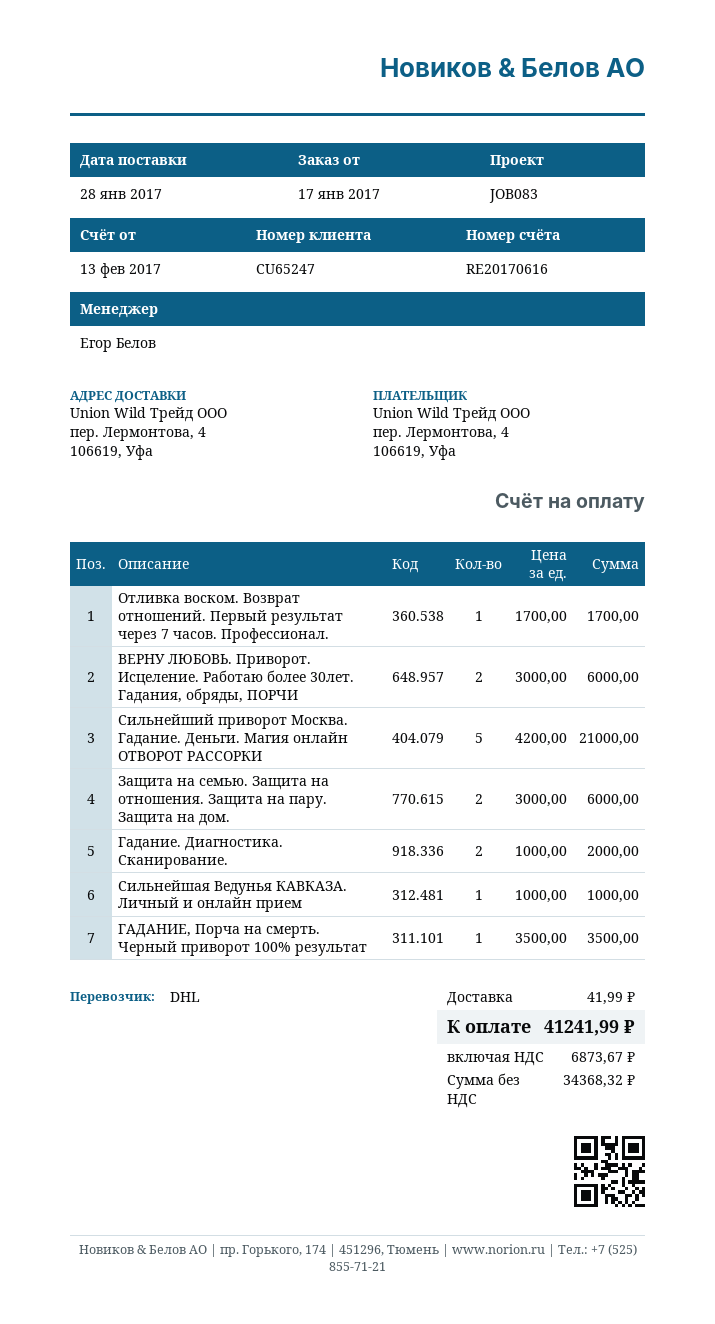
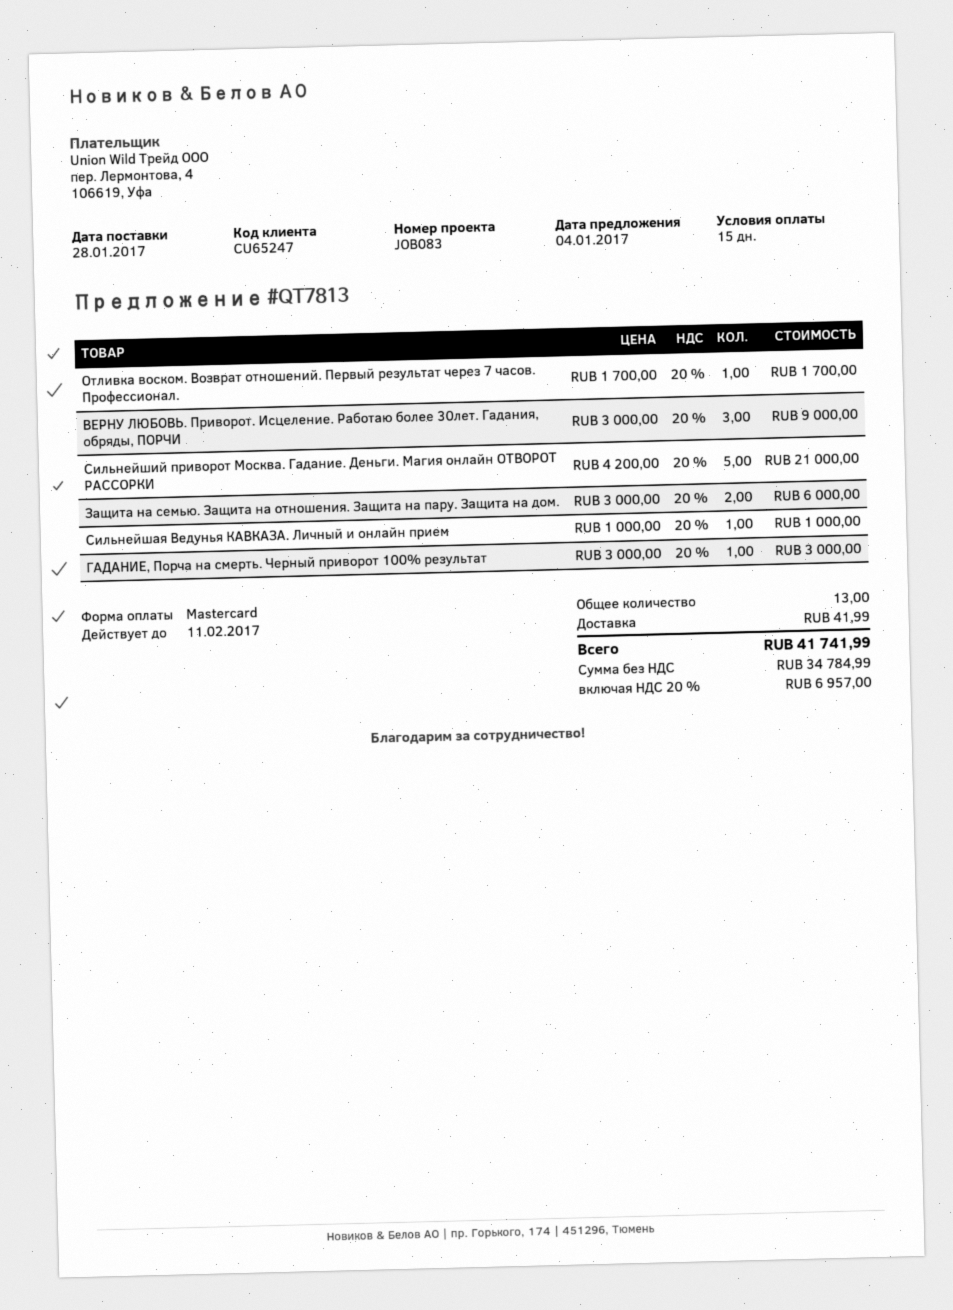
ВЕРНУ ЛЮБОВЬ. Приворот. Исцеление. Работаю более 30лет. Гадания, обряды, ПОРЧИ: 2 x 3000.00 = 6000.00 -> 3 x 3000.00 = 9000.00
Гадание. Диагностика. Сканирование.: 2 x 1000.00 = 2000.00 -> none
ГАДАНИЕ, Порча на смерть. Черный приворот 100% результат: 1 x 3500.00 = 3500.00 -> 1 x 3000.00 = 3000.00
net: 34368.32 -> 34784.99
tax: 6873.67 -> 6957.00
total: 41241.99 -> 41741.99

